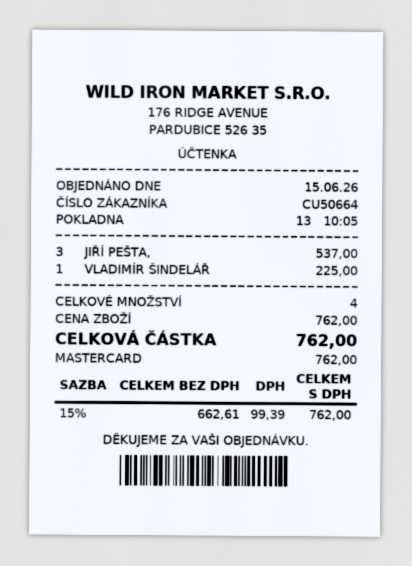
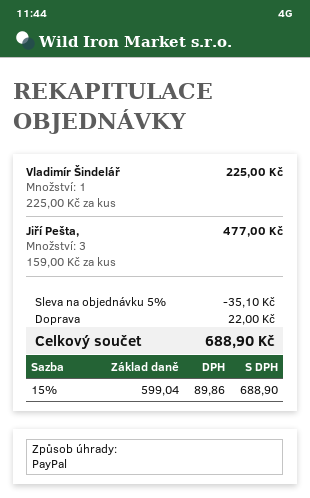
payment method: Mastercard -> PayPal
JIŘÍ PEŠTA,: 3 for 537.00 -> 3 for 477.00
discount: none -> 5% = 35.10
shipping: none -> 22.00
net: 662.61 -> 599.04
tax: 15% = 99.39 -> 15% = 89.86
total: 762.00 -> 688.90

